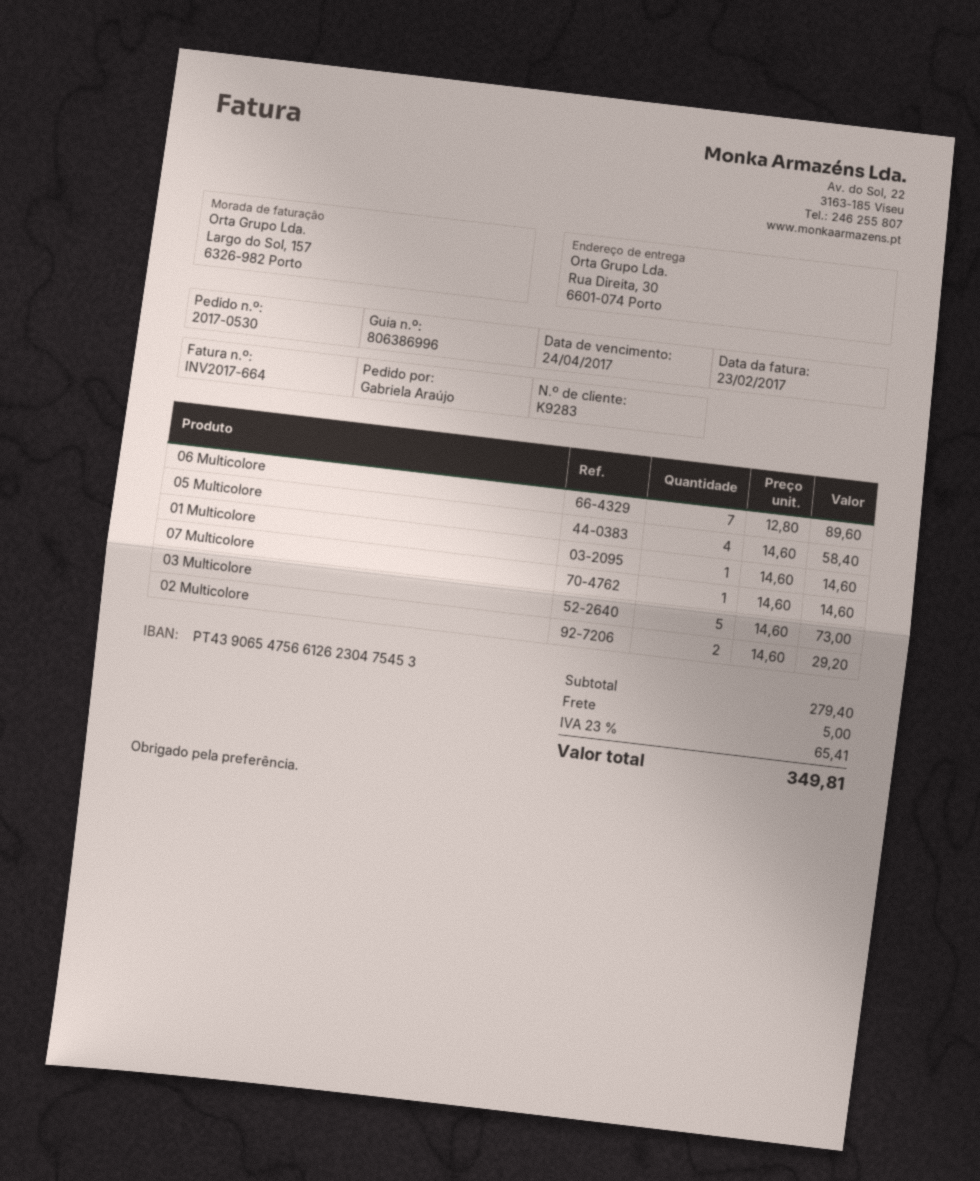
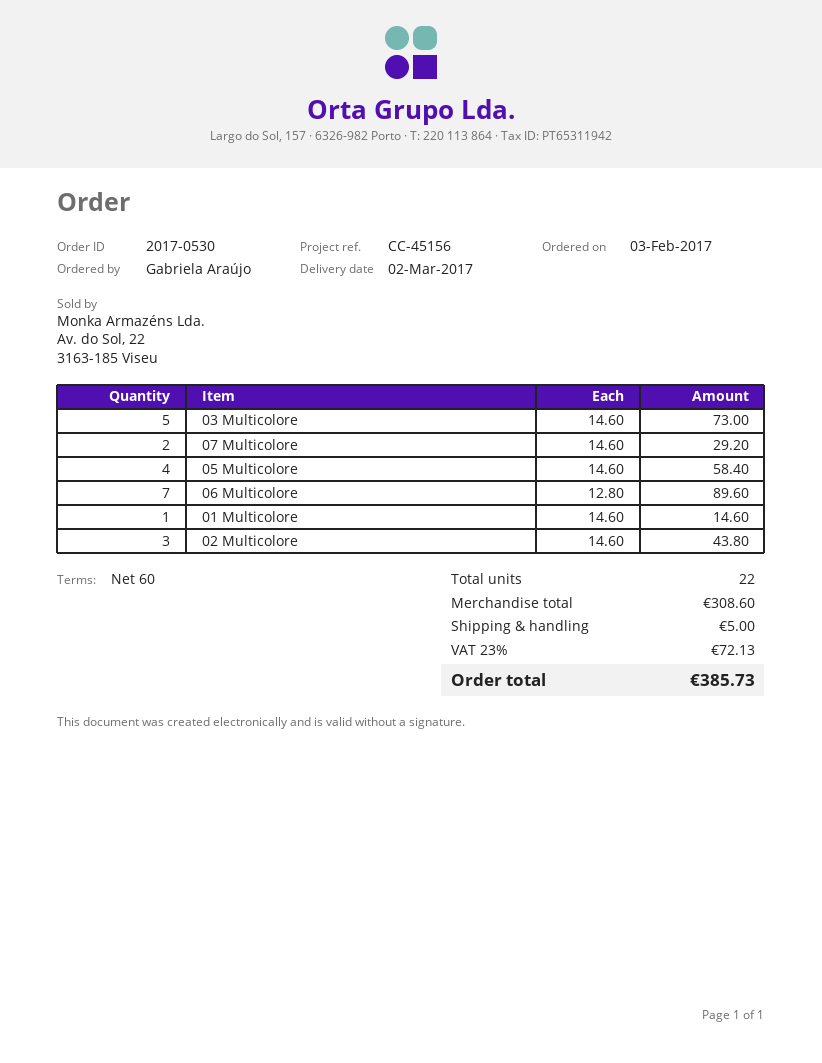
07 Multicolore: 1 x 14.60 = 14.60 -> 2 x 14.60 = 29.20
02 Multicolore: 2 x 14.60 = 29.20 -> 3 x 14.60 = 43.80
subtotal: 279.40 -> 308.60
tax: 23% = 65.41 -> 23% = 72.13
total: 349.81 -> 385.73

